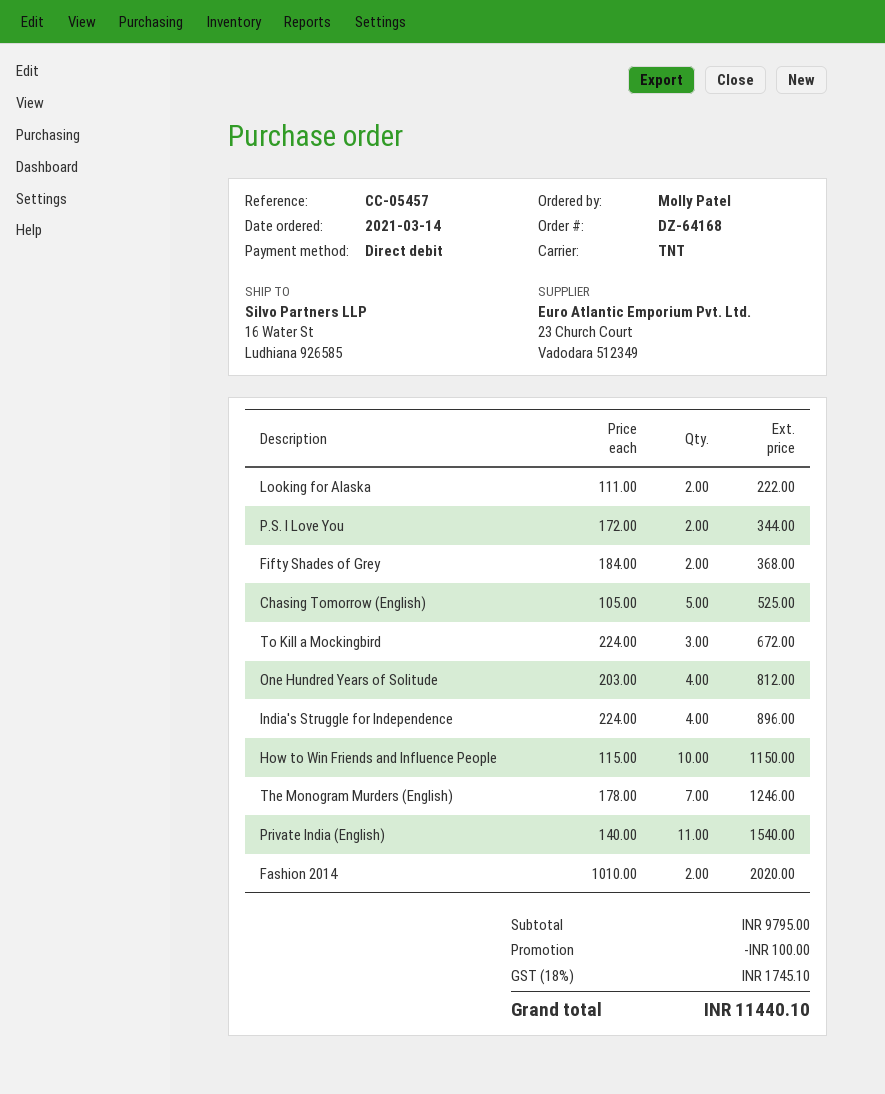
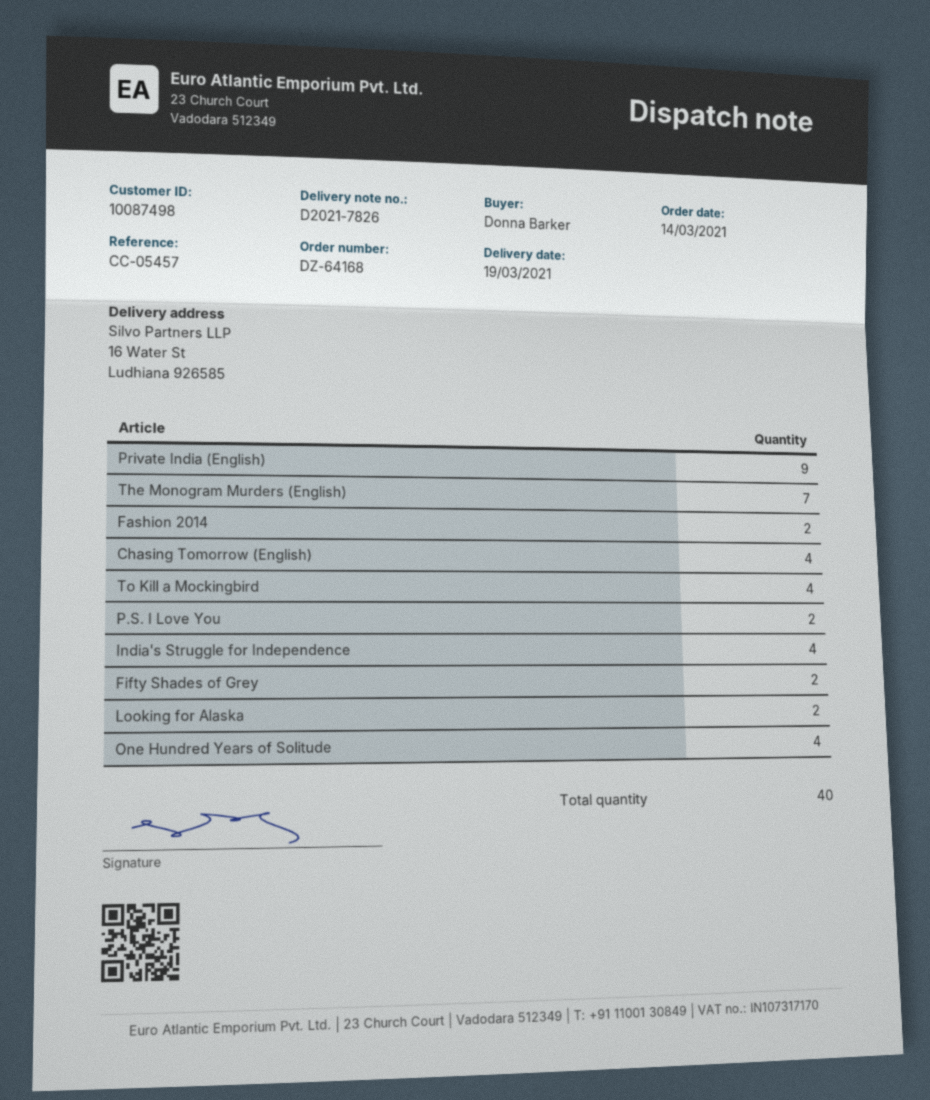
ordered by: Molly Patel -> Donna Barker
Chasing Tomorrow (English): 5 -> 4
To Kill a Mockingbird: 3 -> 4
How to Win Friends and Influence People: 10 -> none
Private India (English): 11 -> 9

